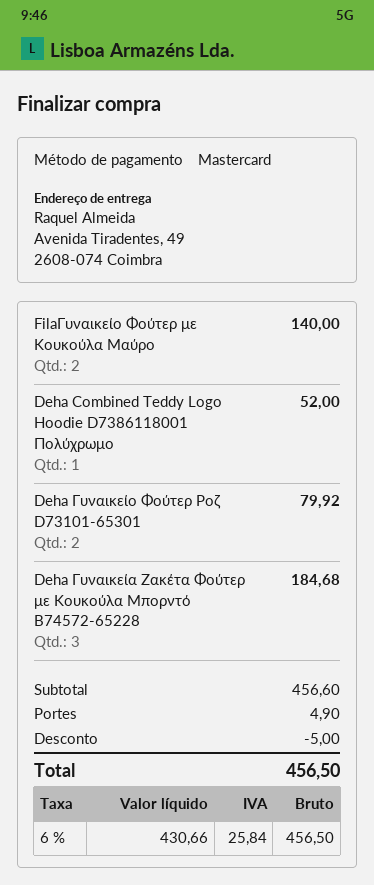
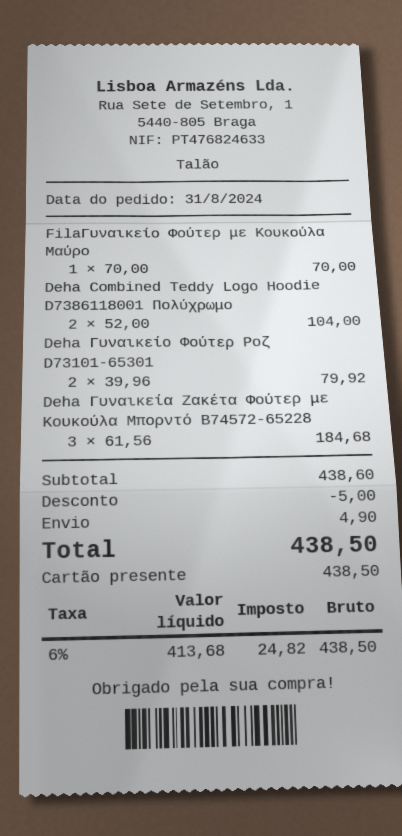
payment method: Mastercard -> gift card
FilaΓυναικείο Φούτερ με Κουκούλα Μαύρο: 2 for 140.00 -> 1 for 70.00
Deha Combined Teddy Logo Hoodie D7386118001 Πολύχρωμο: 1 for 52.00 -> 2 for 104.00
subtotal: 456.60 -> 438.60
net: 430.66 -> 413.68
tax: 6% = 25.84 -> 6% = 24.82
total: 456.50 -> 438.50

